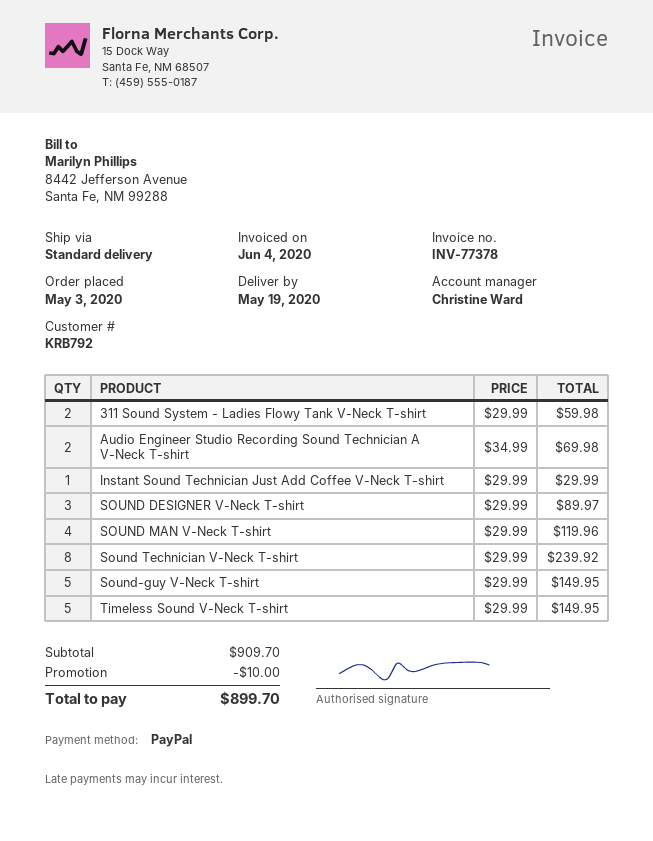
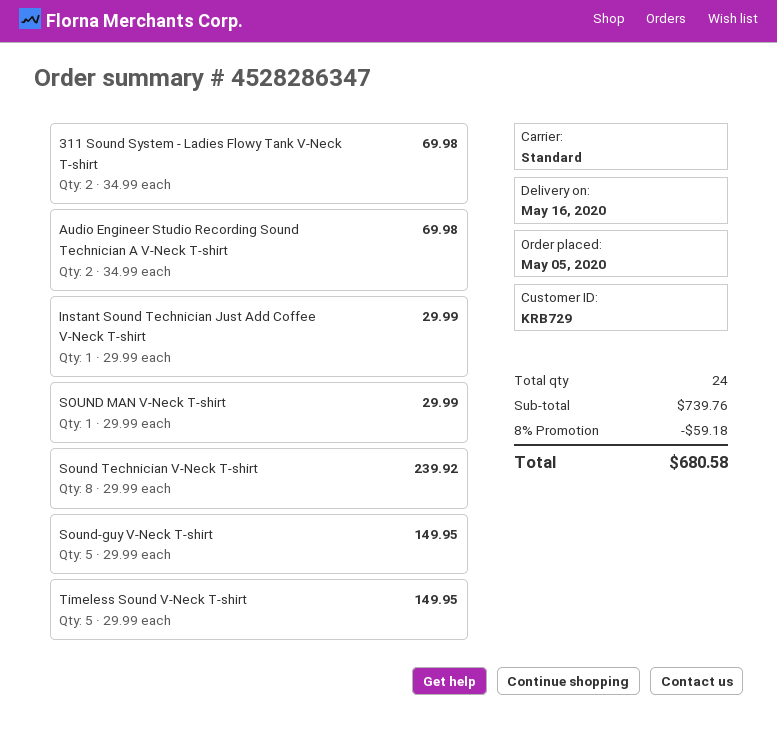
order date: 2020-05-03 -> 2020-05-05
delivery date: 2020-05-19 -> 2020-05-16
customer number: KRB792 -> KRB729
311 Sound System - Ladies Flowy Tank V-Neck T-shirt: 2 x 29.99 = 59.98 -> 2 x 34.99 = 69.98
SOUND DESIGNER V-Neck T-shirt: 3 x 29.99 = 89.97 -> none
SOUND MAN V-Neck T-shirt: 4 x 29.99 = 119.96 -> 1 x 29.99 = 29.99
subtotal: 909.70 -> 739.76
discount: 10.00 -> 59.18
total: 899.70 -> 680.58

